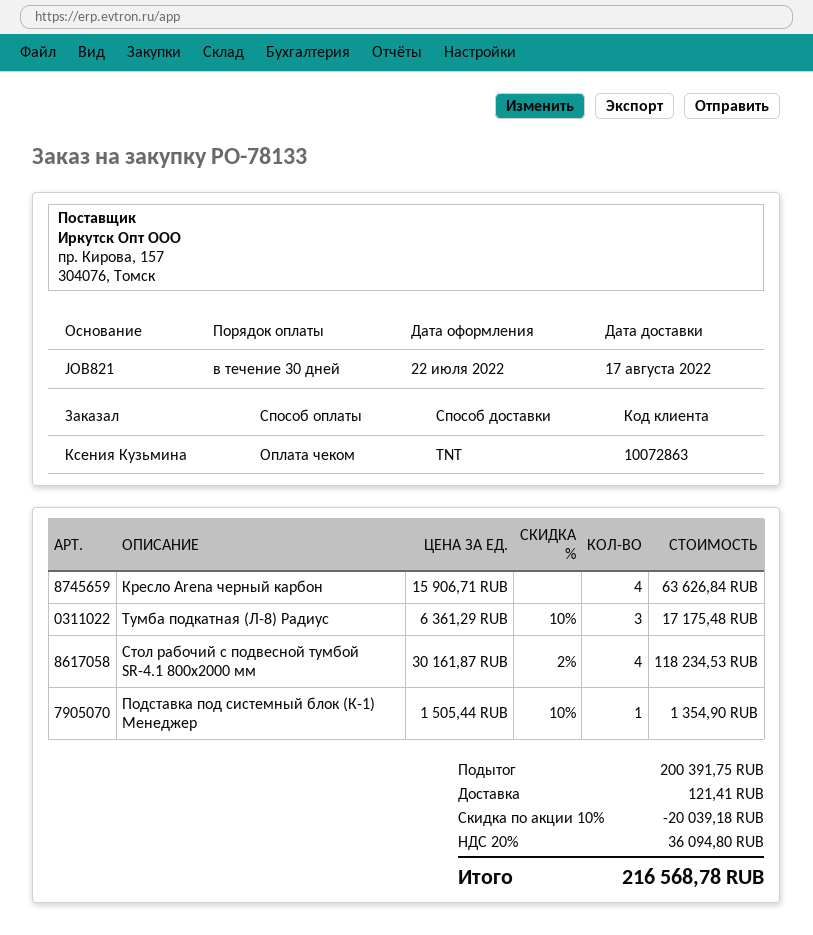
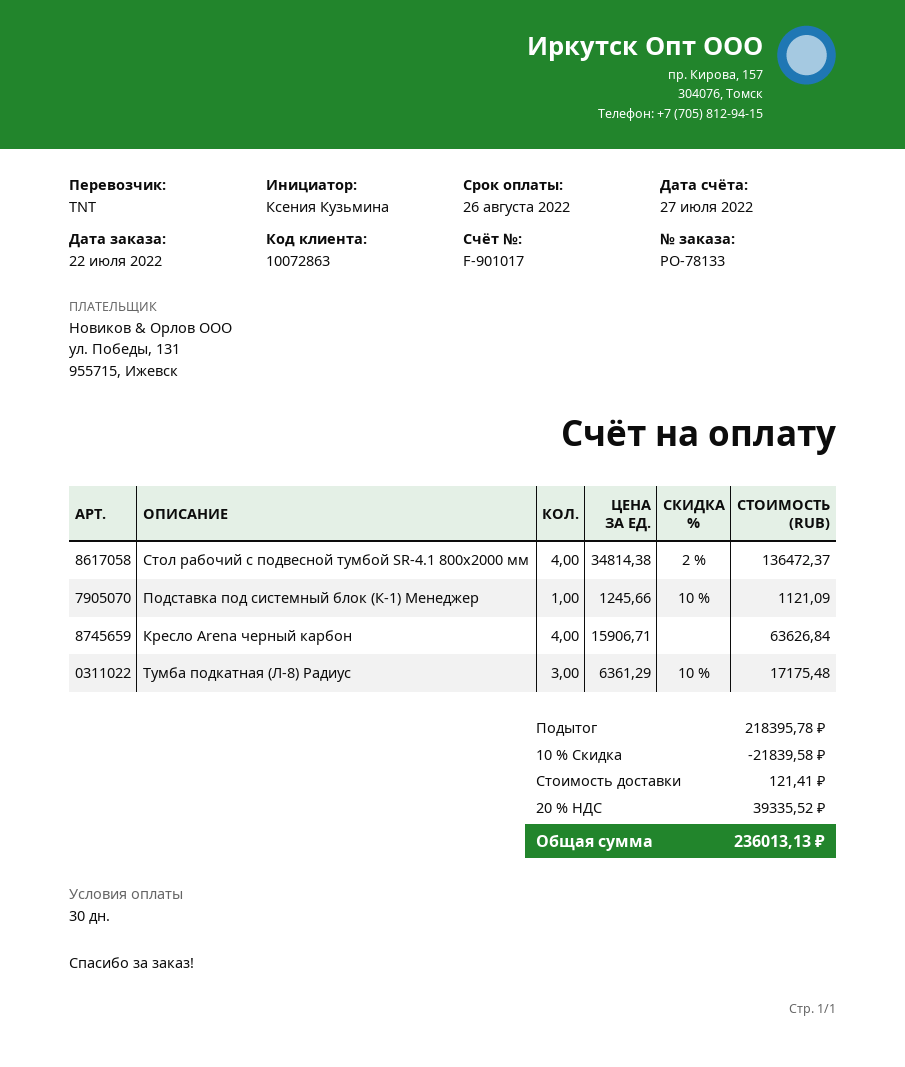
Стол рабочий с подвесной тумбой SR-4.1 800х2000 мм: 4 x 30161.87 - 2% = 118234.53 -> 4 x 34814.38 - 2% = 136472.37
Подставка под системный блок (К-1) Менеджер: 1 x 1505.44 - 10% = 1354.90 -> 1 x 1245.66 - 10% = 1121.09
subtotal: 200391.75 -> 218395.78
discount: 10% = 20039.18 -> 10% = 21839.58
tax: 20% = 36094.80 -> 20% = 39335.52
total: 216568.78 -> 236013.13

